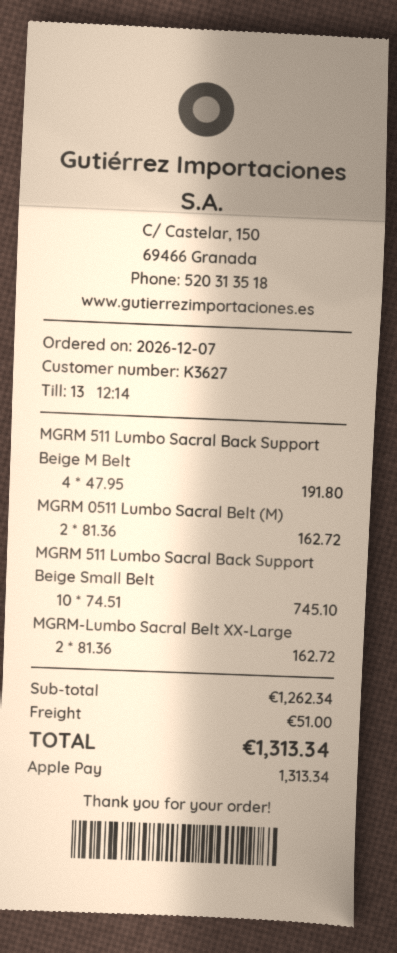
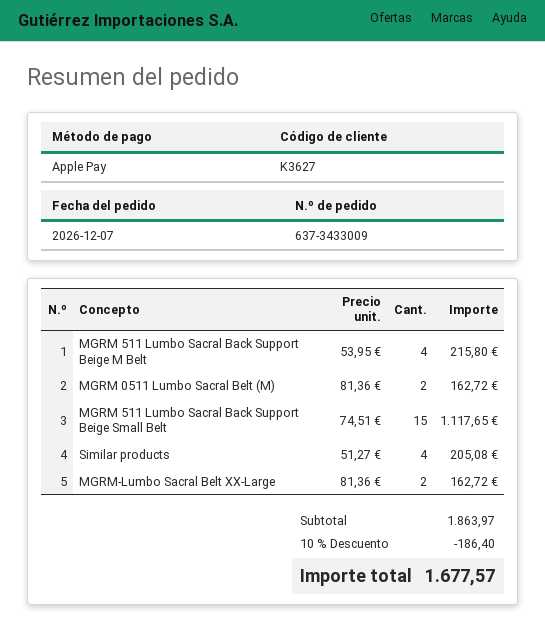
MGRM 511 Lumbo Sacral Back Support Beige M Belt: 4 x 47.95 = 191.80 -> 4 x 53.95 = 215.80
MGRM 511 Lumbo Sacral Back Support Beige Small Belt: 10 x 74.51 = 745.10 -> 15 x 74.51 = 1117.65
Similar products: none -> 4 x 51.27 = 205.08
subtotal: 1262.34 -> 1863.97
discount: none -> 10% = 186.40
shipping: 51.00 -> none
total: 1313.34 -> 1677.57

